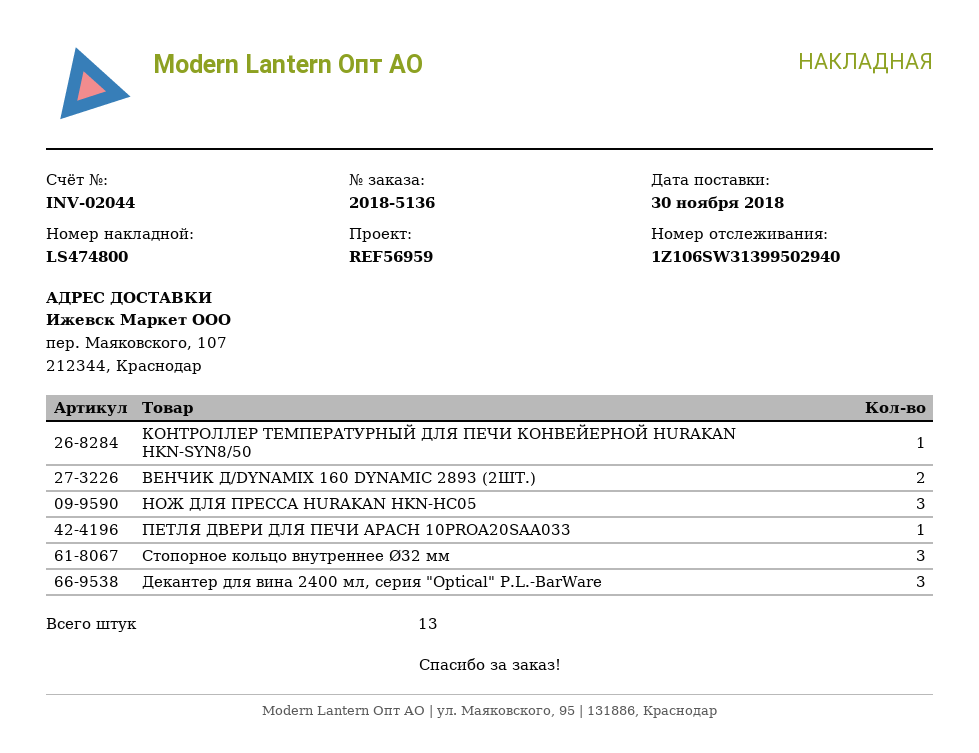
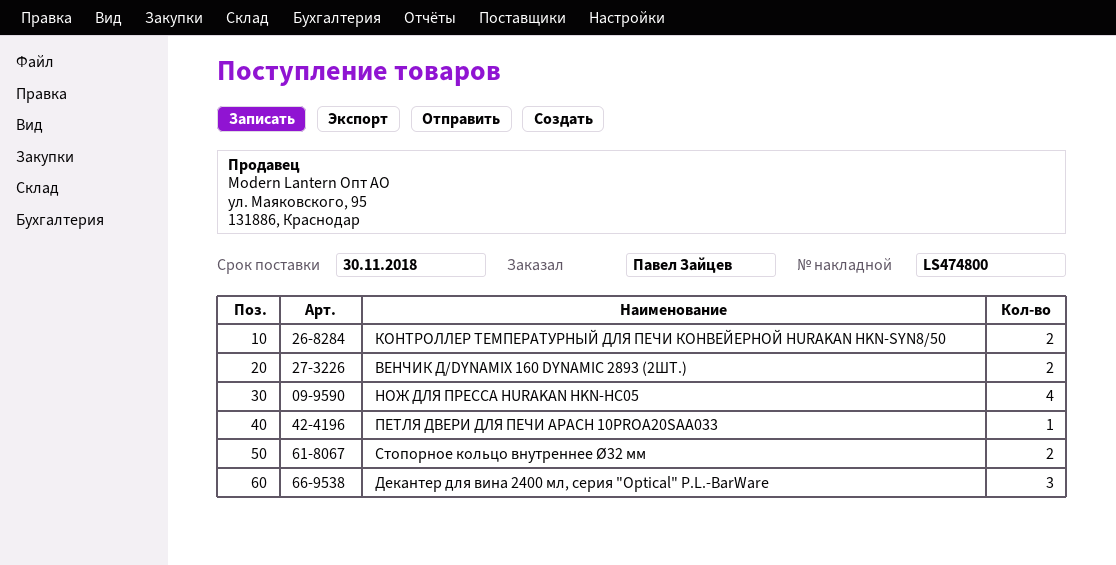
КОНТРОЛЛЕР ТЕМПЕРАТУРНЫЙ ДЛЯ ПЕЧИ КОНВЕЙЕРНОЙ HURAKAN HKN-SYN8/50: 1 -> 2
НОЖ ДЛЯ ПРЕССА HURAKAN HKN-HC05: 3 -> 4
Стопорное кольцо внутреннее Ø32 мм: 3 -> 2

